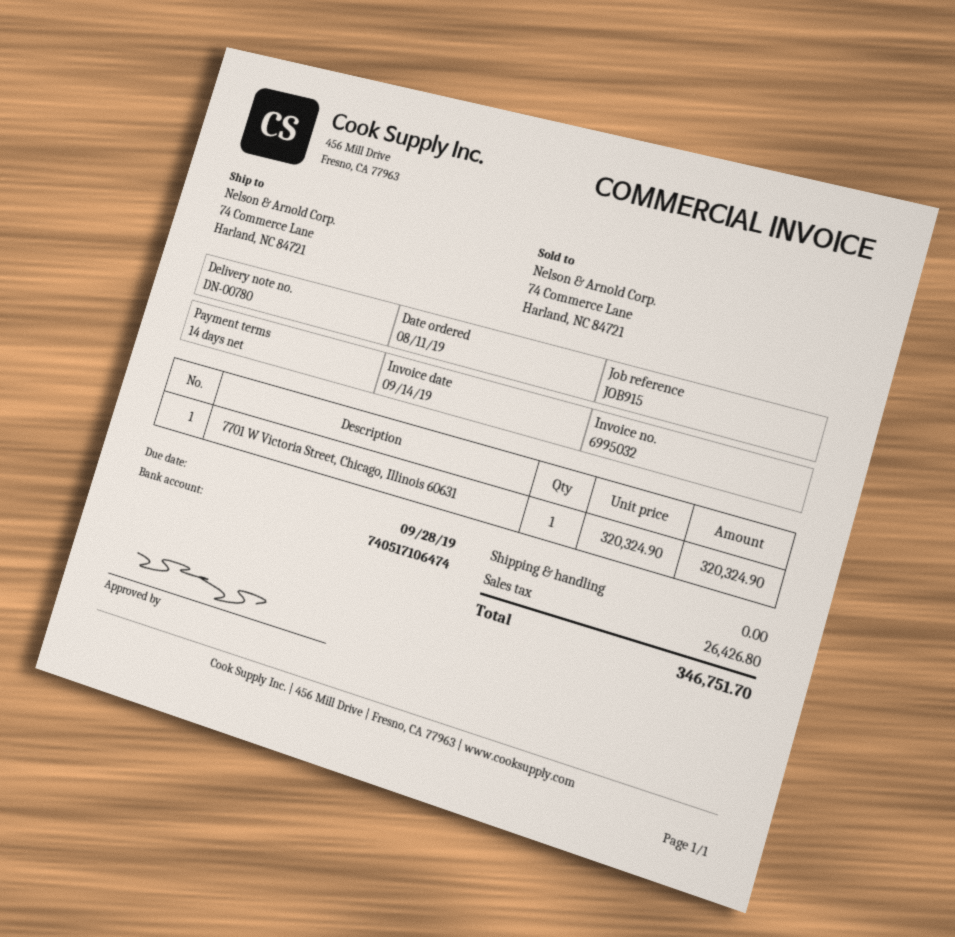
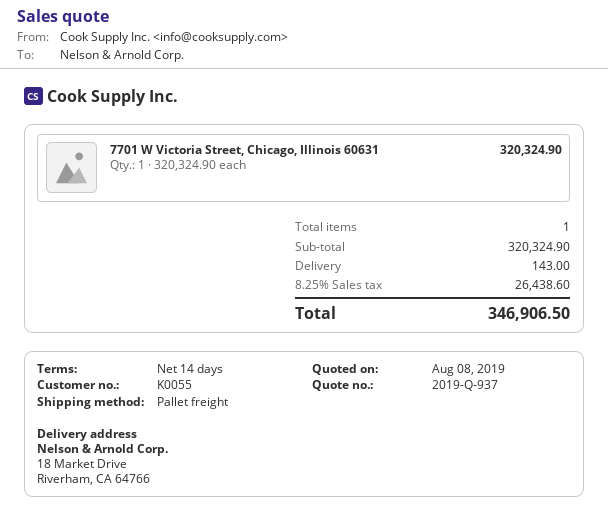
ship to: 74 Commerce Lane, Harland, NC 84721 -> 18 Market Drive, Riverham, CA 64766
shipping: 0.00 -> 143.00
tax: 26426.80 -> 26438.60
total: 346751.70 -> 346906.50

